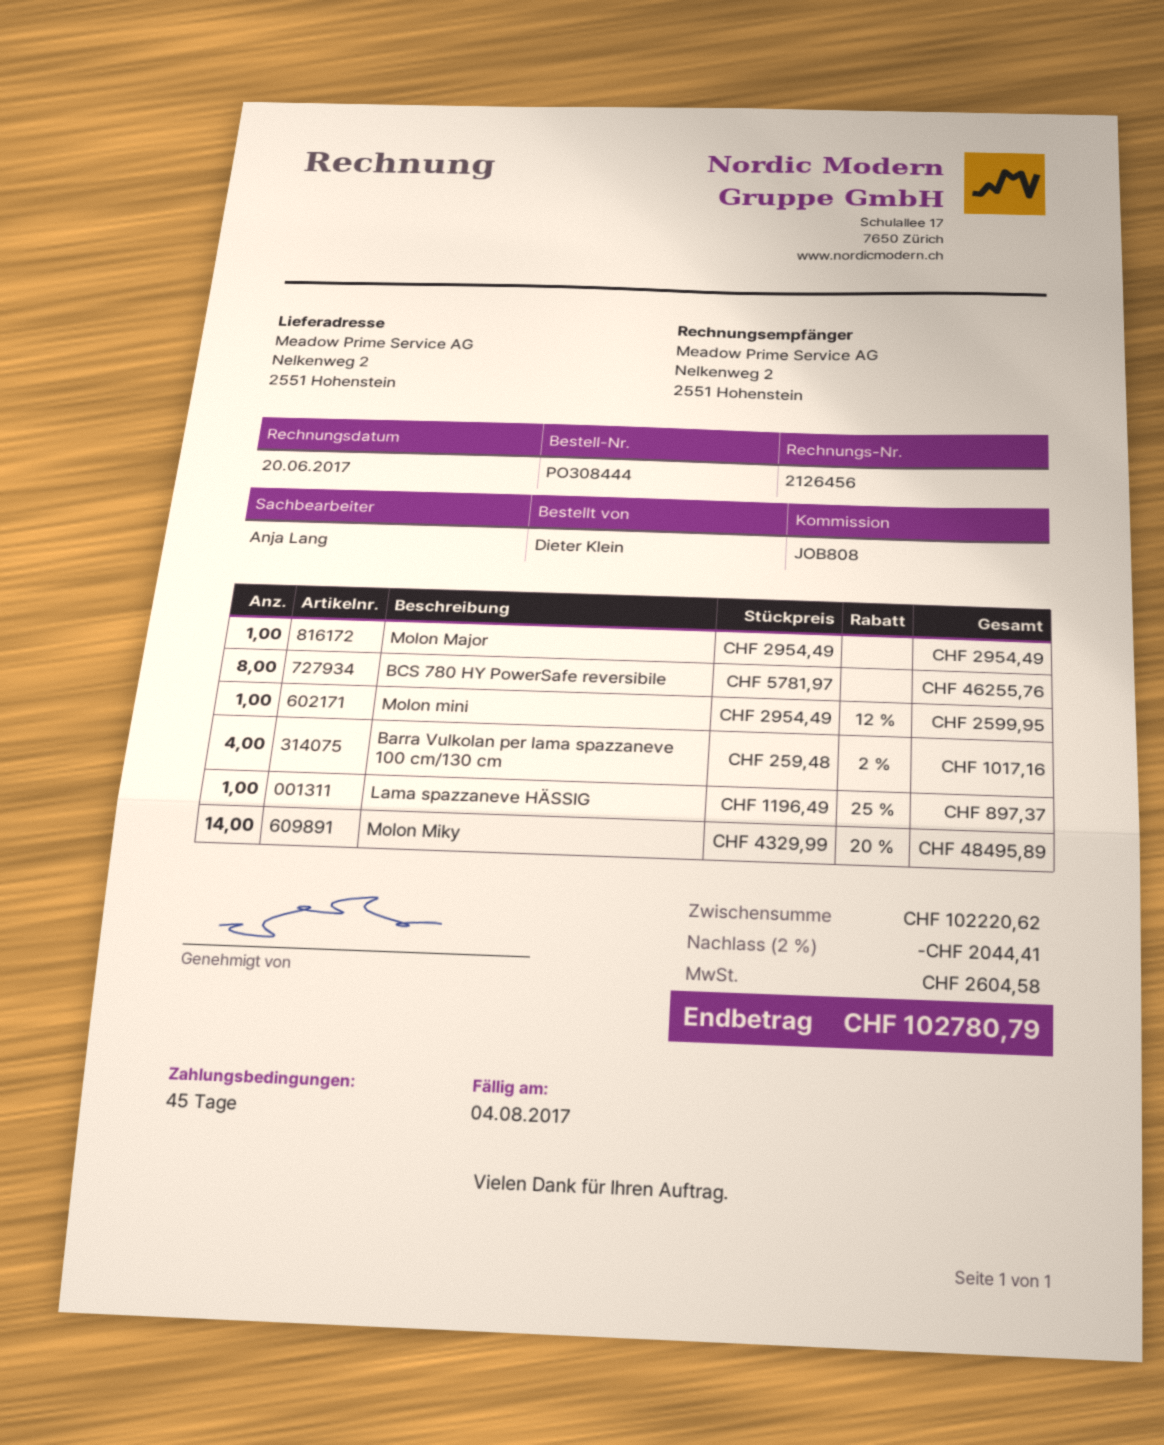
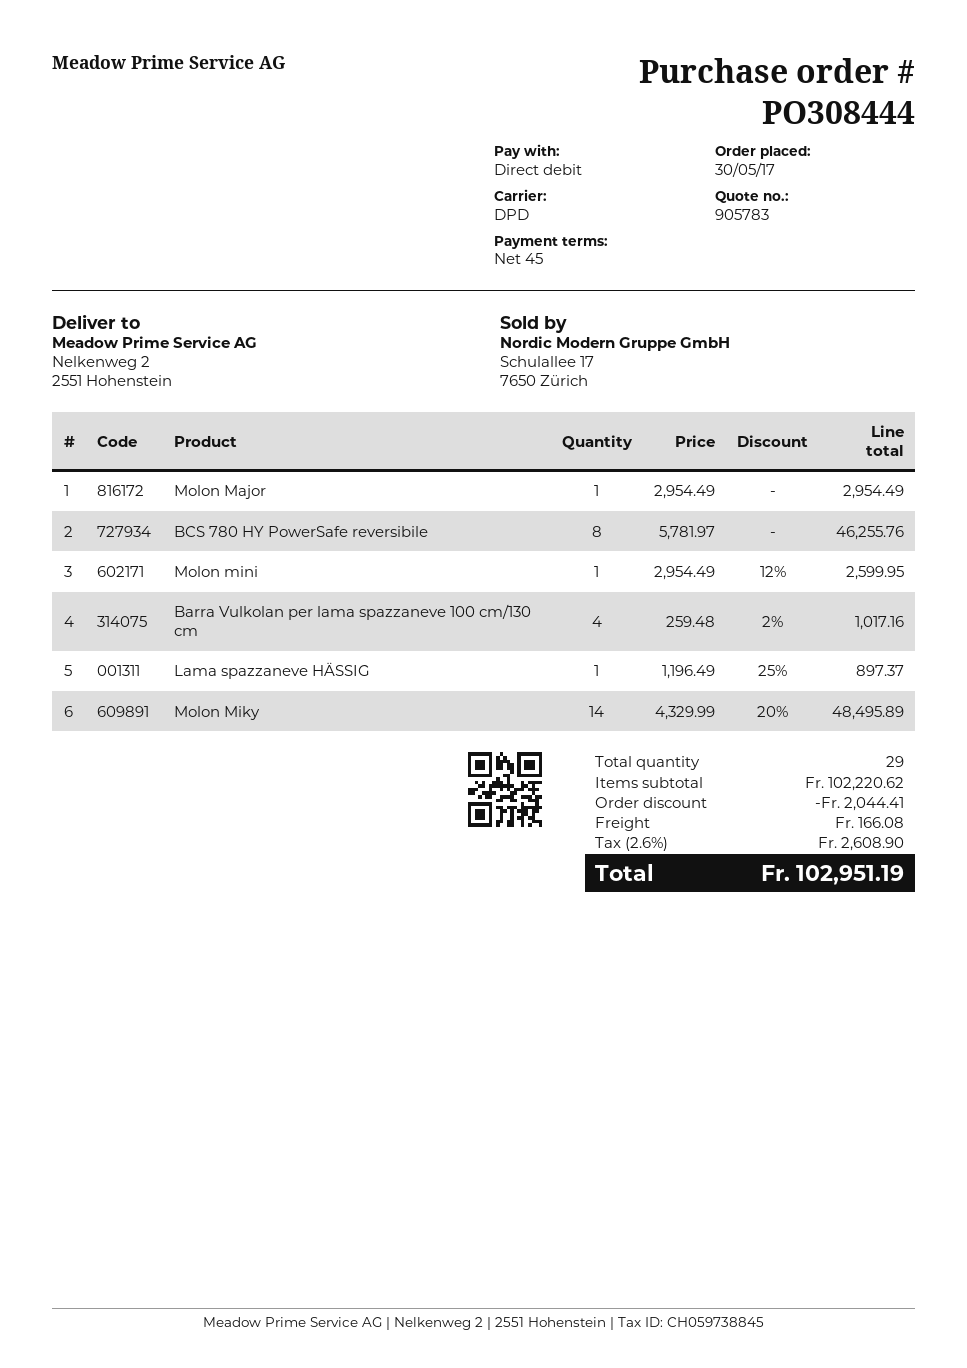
shipping: none -> 166.08
tax: 2604.58 -> 2608.90
total: 102780.79 -> 102951.19

